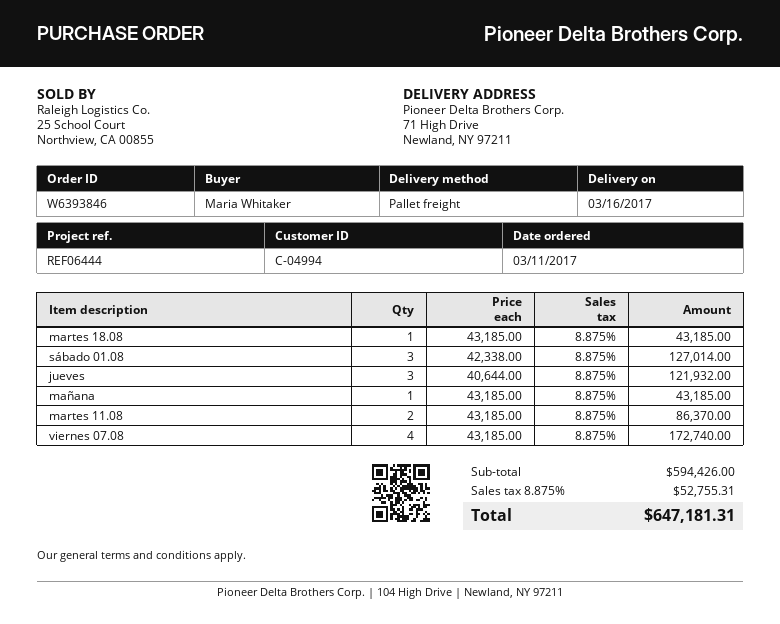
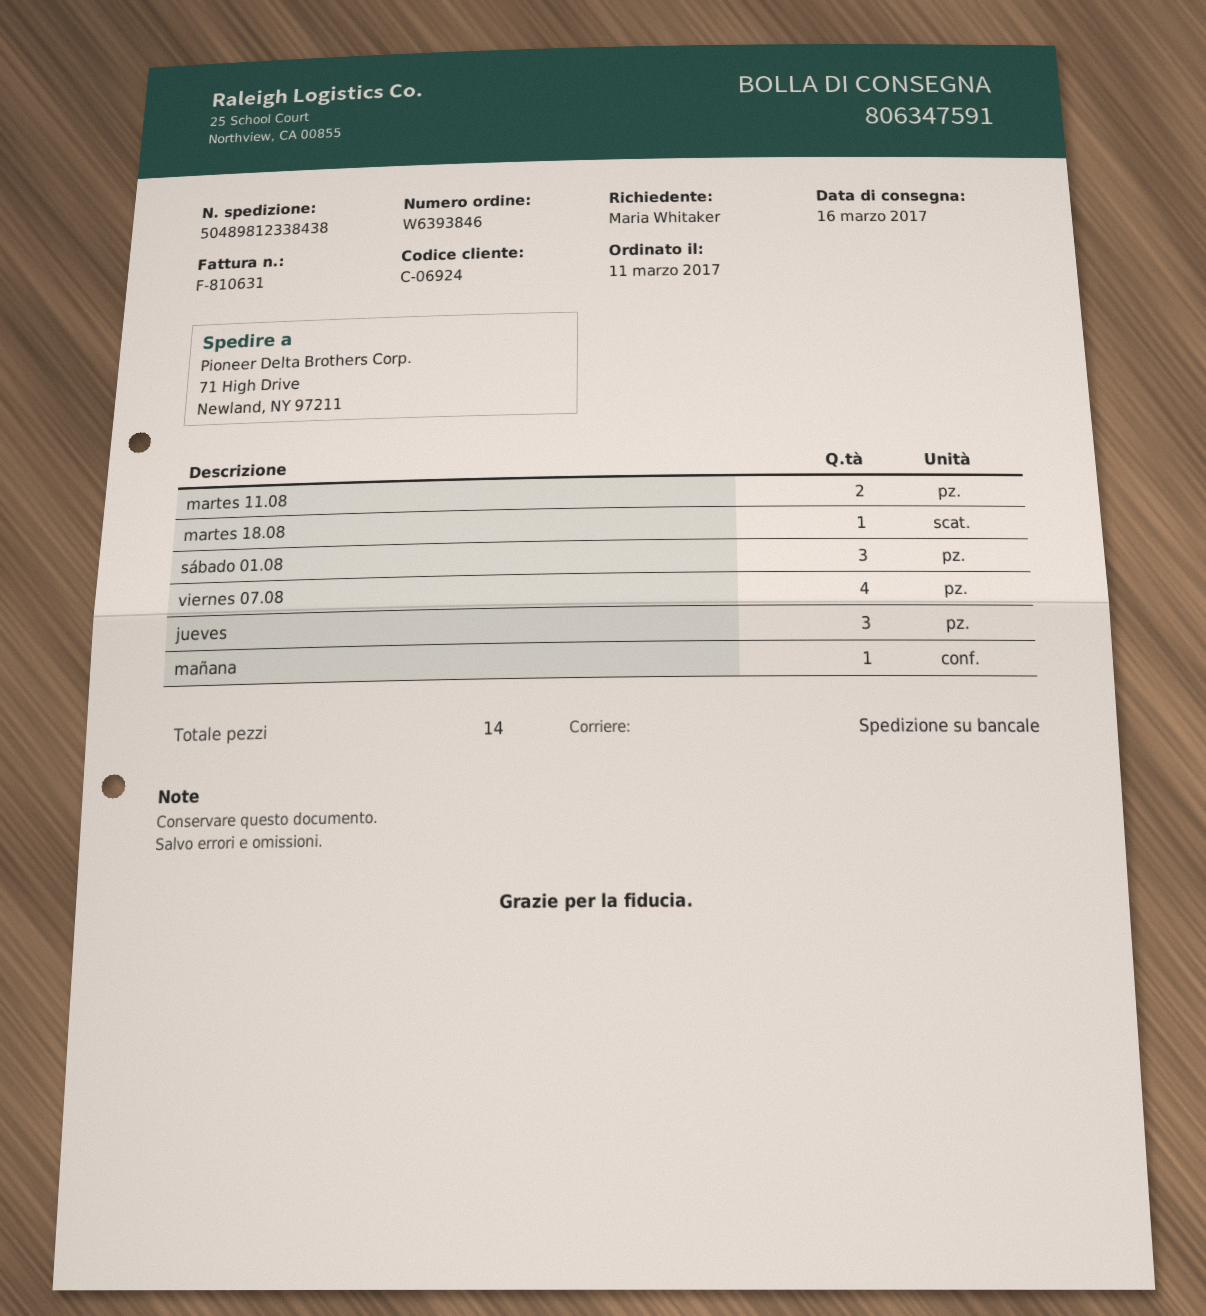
customer number: C-04994 -> C-06924

